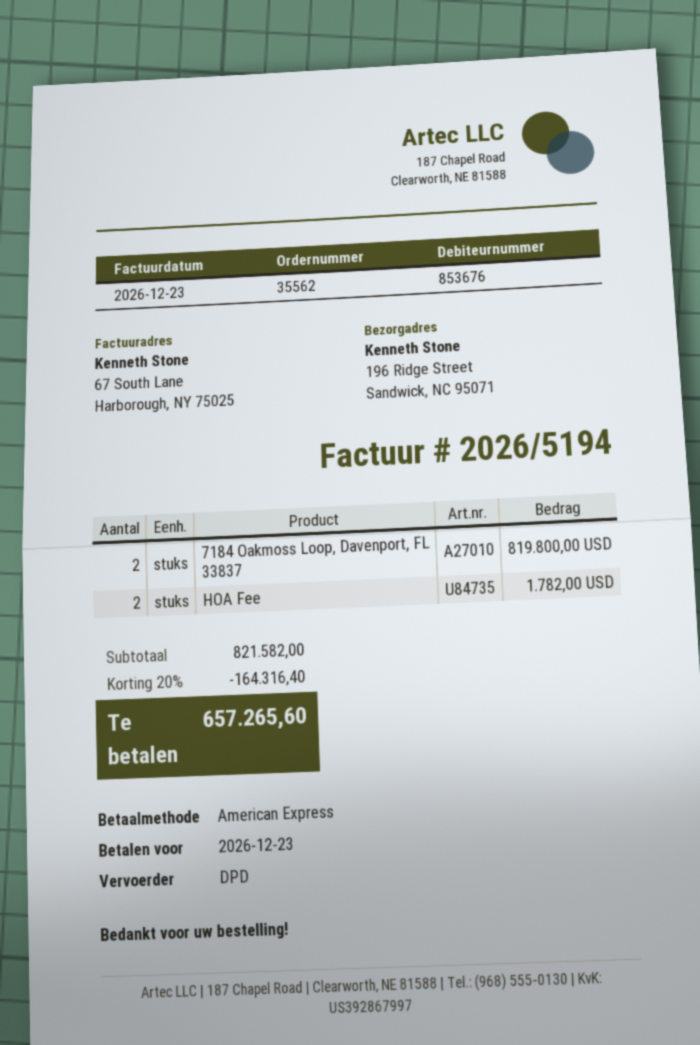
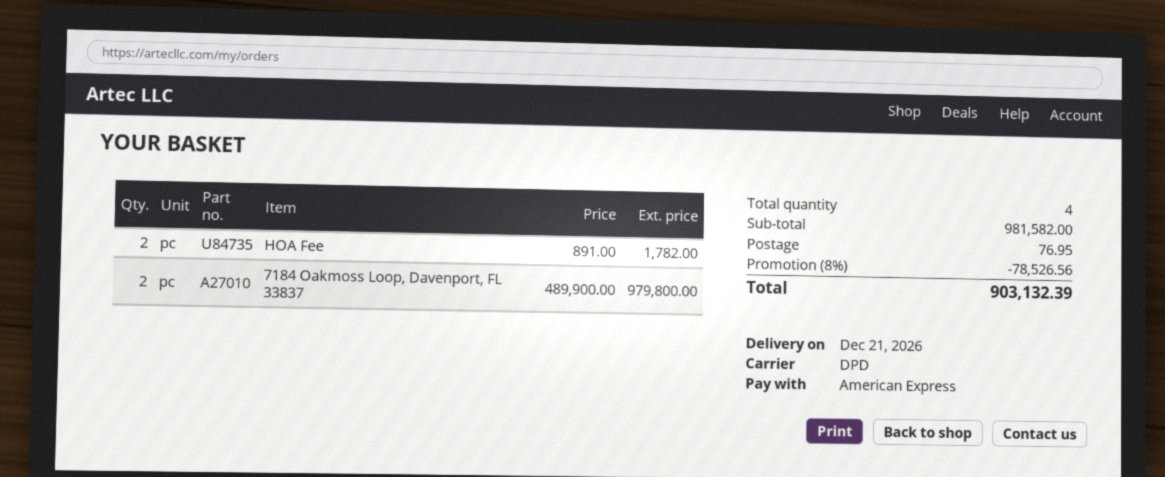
7184 Oakmoss Loop, Davenport, FL 33837: 2 for 819800.00 -> 2 for 979800.00
subtotal: 821582.00 -> 981582.00
discount: 20% = 164316.40 -> 8% = 78526.56
shipping: none -> 76.95
total: 657265.60 -> 903132.39

